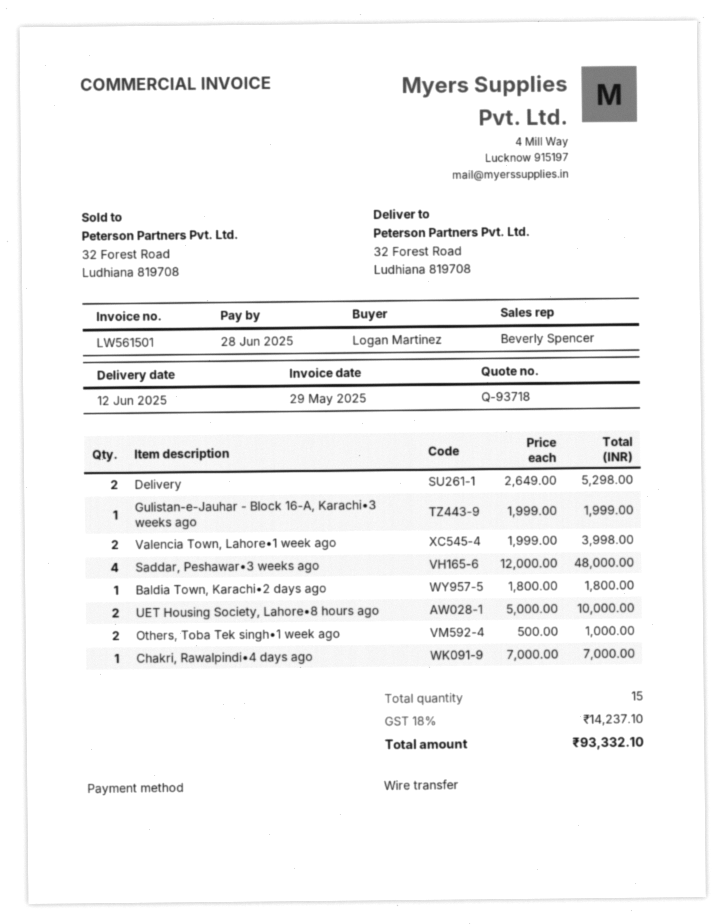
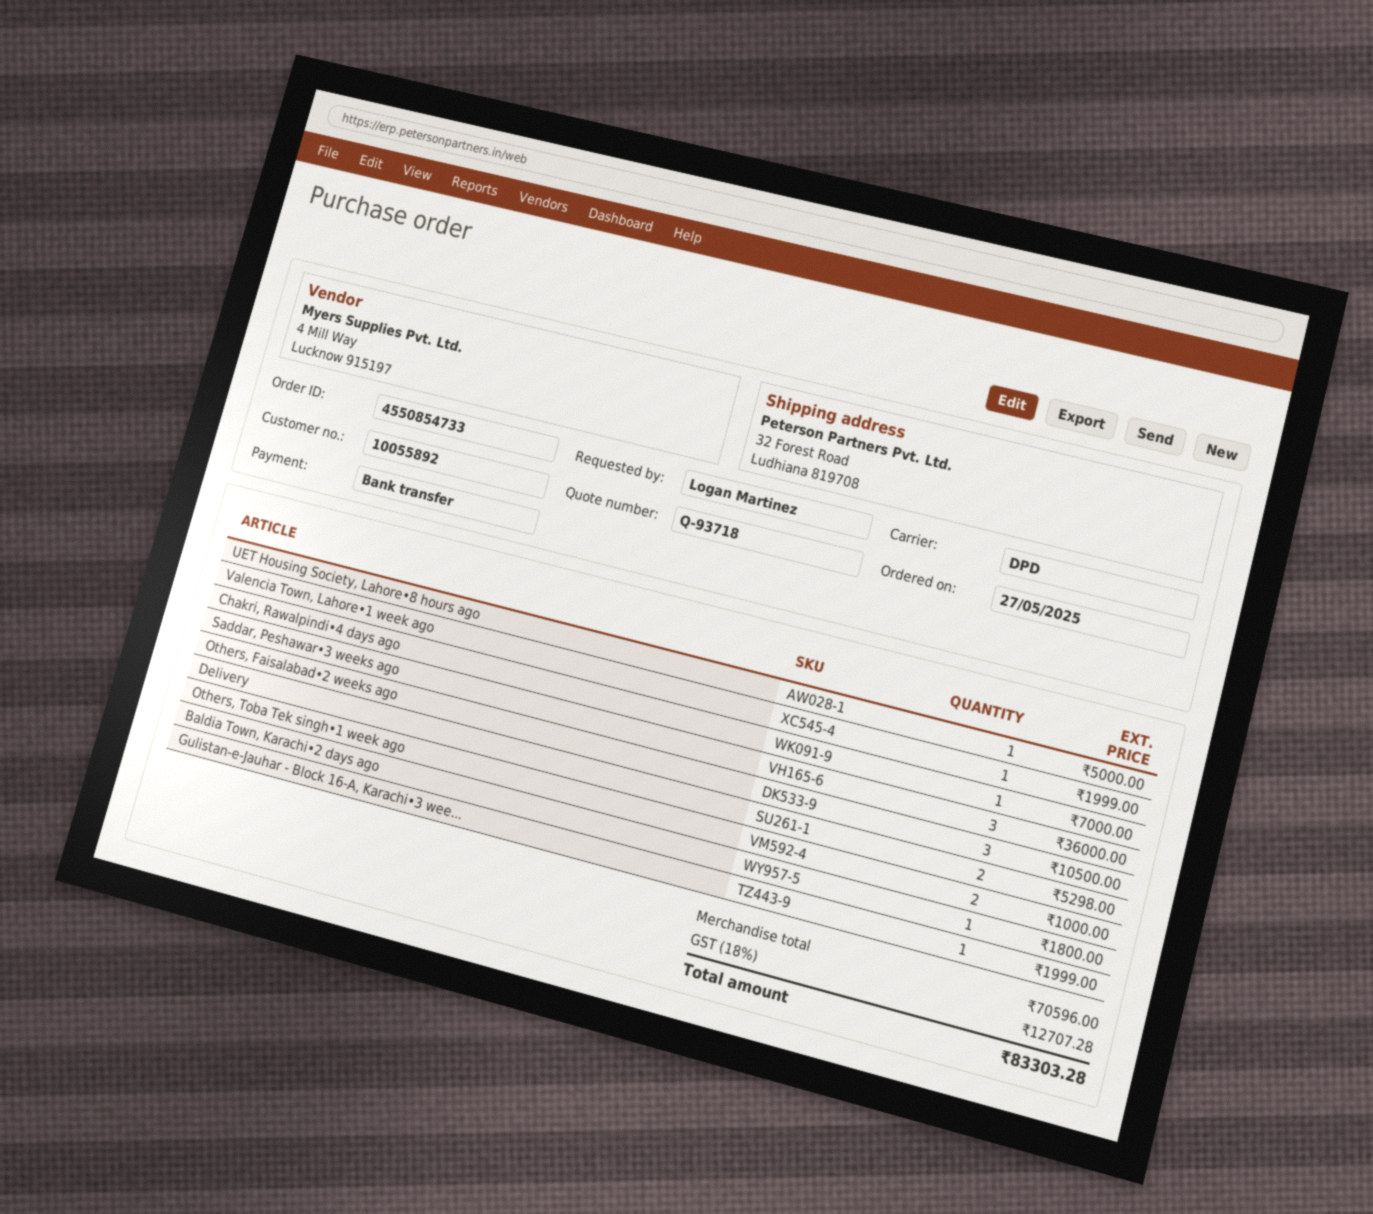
Valencia Town, Lahore•1 week ago: 2 for 3998.00 -> 1 for 1999.00
Saddar, Peshawar•3 weeks ago: 4 for 48000.00 -> 3 for 36000.00
UET Housing Society, Lahore•8 hours ago: 2 for 10000.00 -> 1 for 5000.00
Others, Faisalabad•2 weeks ago: none -> 3 for 10500.00
tax: 18% = 14237.10 -> 18% = 12707.28
total: 93332.10 -> 83303.28

